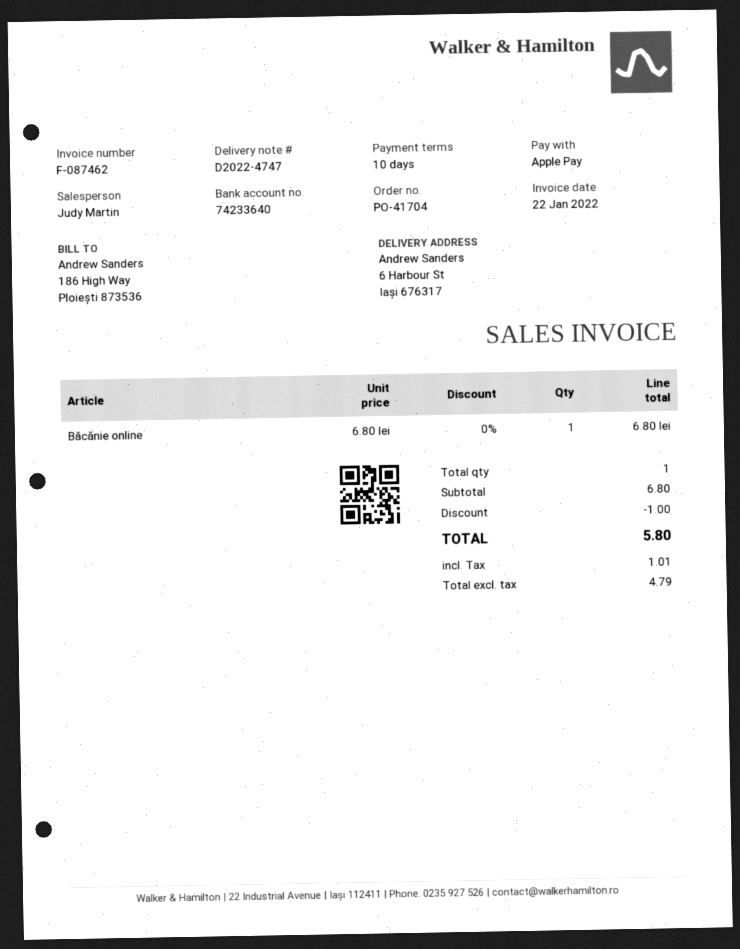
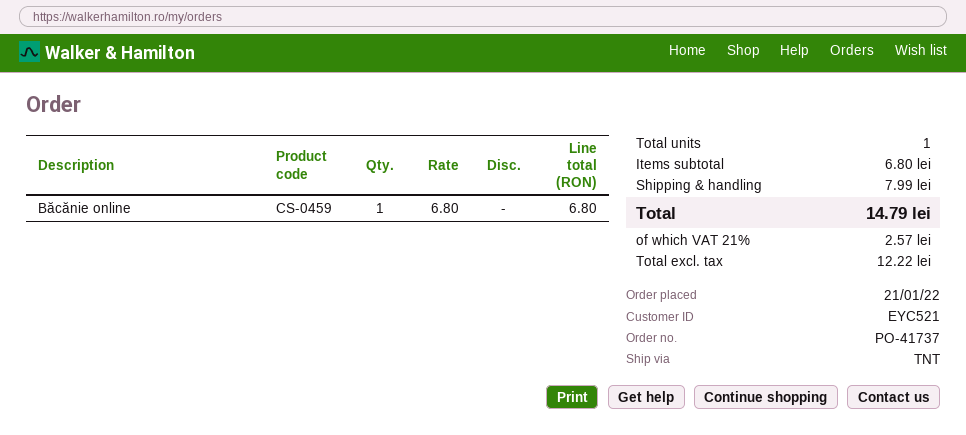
order number: PO-41704 -> PO-41737
discount: 1.00 -> none
shipping: none -> 7.99
net: 4.79 -> 12.22
tax: 1.01 -> 2.57
total: 5.80 -> 14.79

